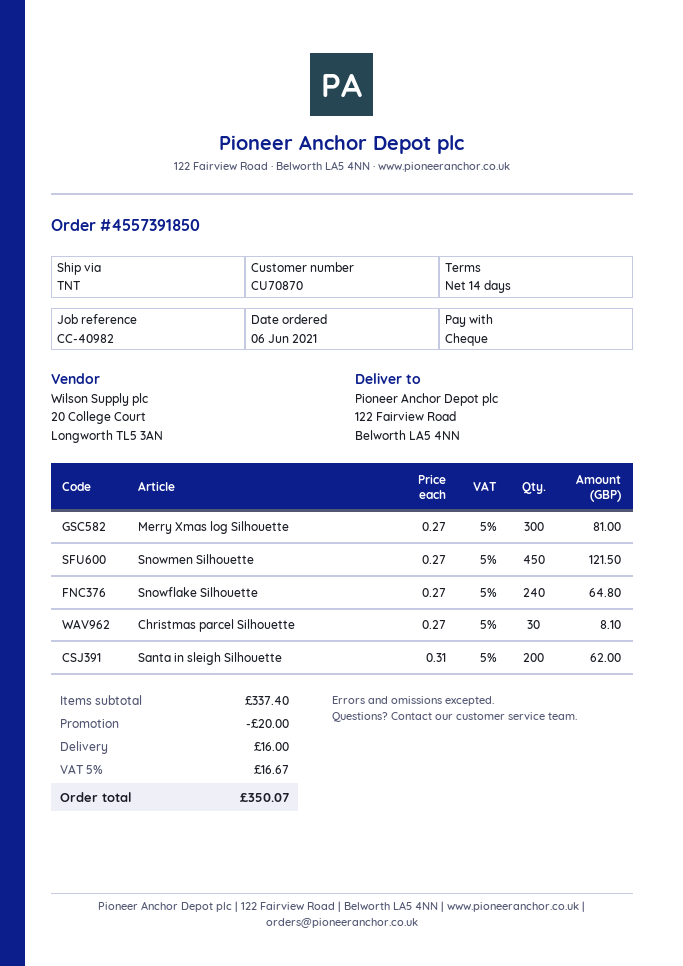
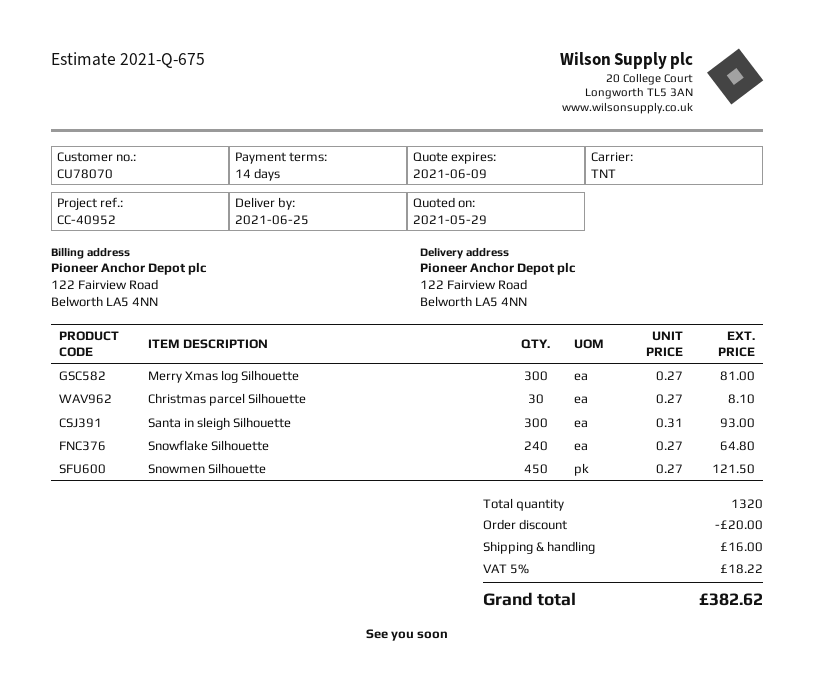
customer number: CU70870 -> CU78070
reference: CC-40982 -> CC-40952
Santa in sleigh Silhouette: 200 x 0.31 = 62.00 -> 300 x 0.31 = 93.00
tax: 5% = 16.67 -> 5% = 18.22
total: 350.07 -> 382.62

